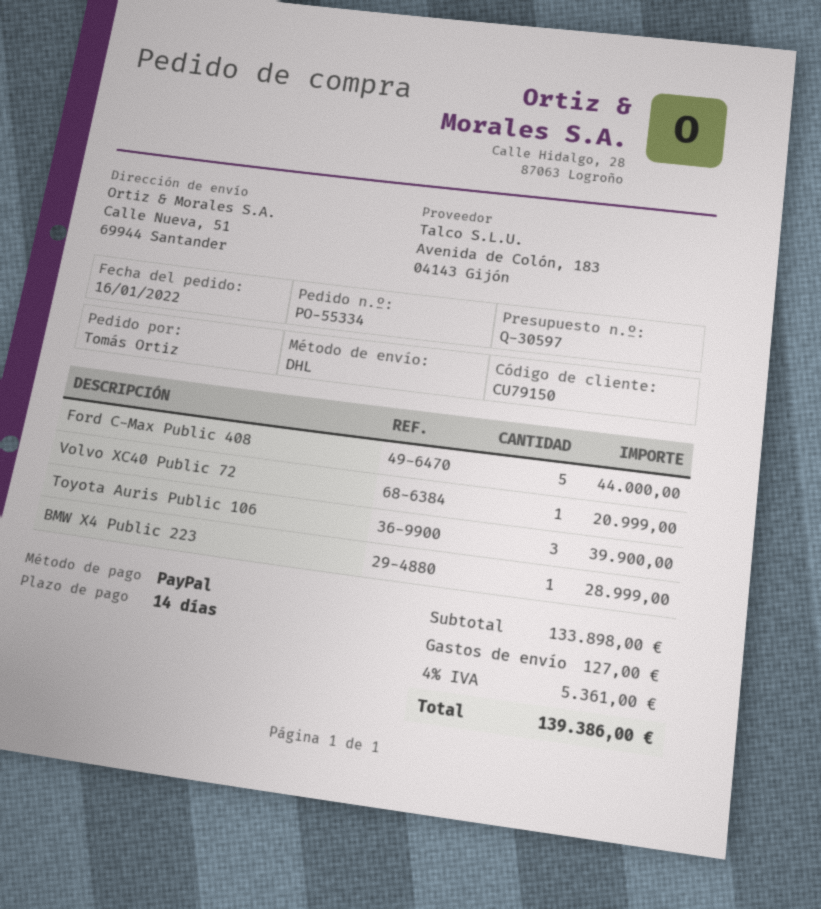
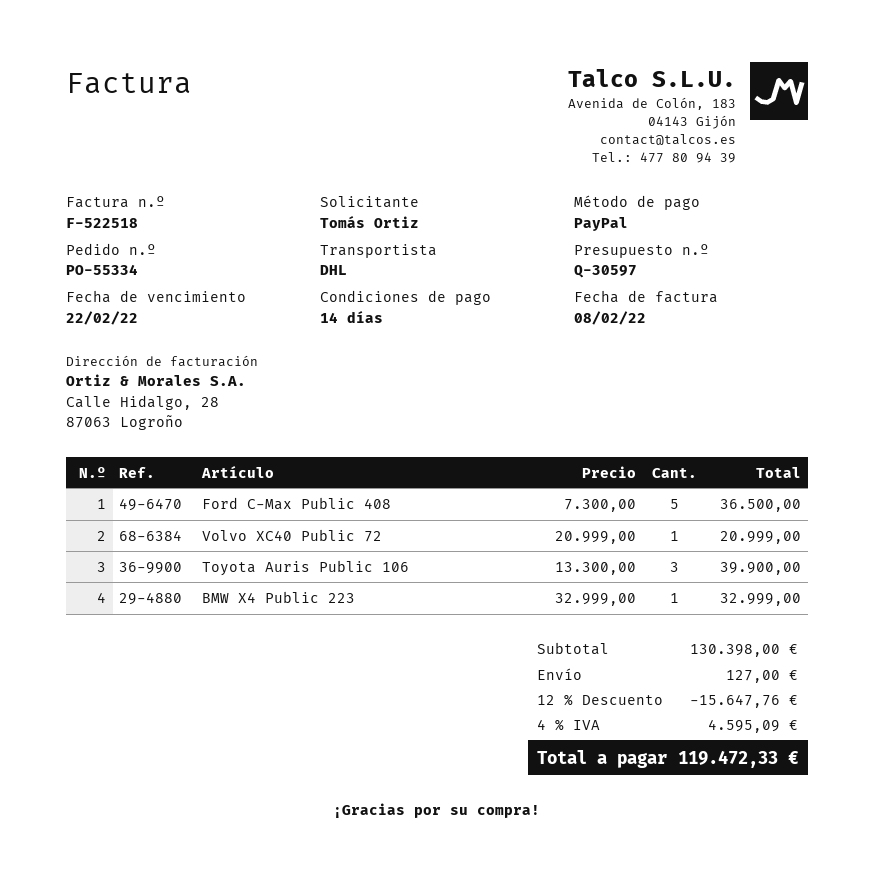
Ford C-Max Public 408: 5 for 44000.00 -> 5 for 36500.00
BMW X4 Public 223: 1 for 28999.00 -> 1 for 32999.00
subtotal: 133898.00 -> 130398.00
discount: none -> 12% = 15647.76
tax: 4% = 5361.00 -> 4% = 4595.09
total: 139386.00 -> 119472.33

